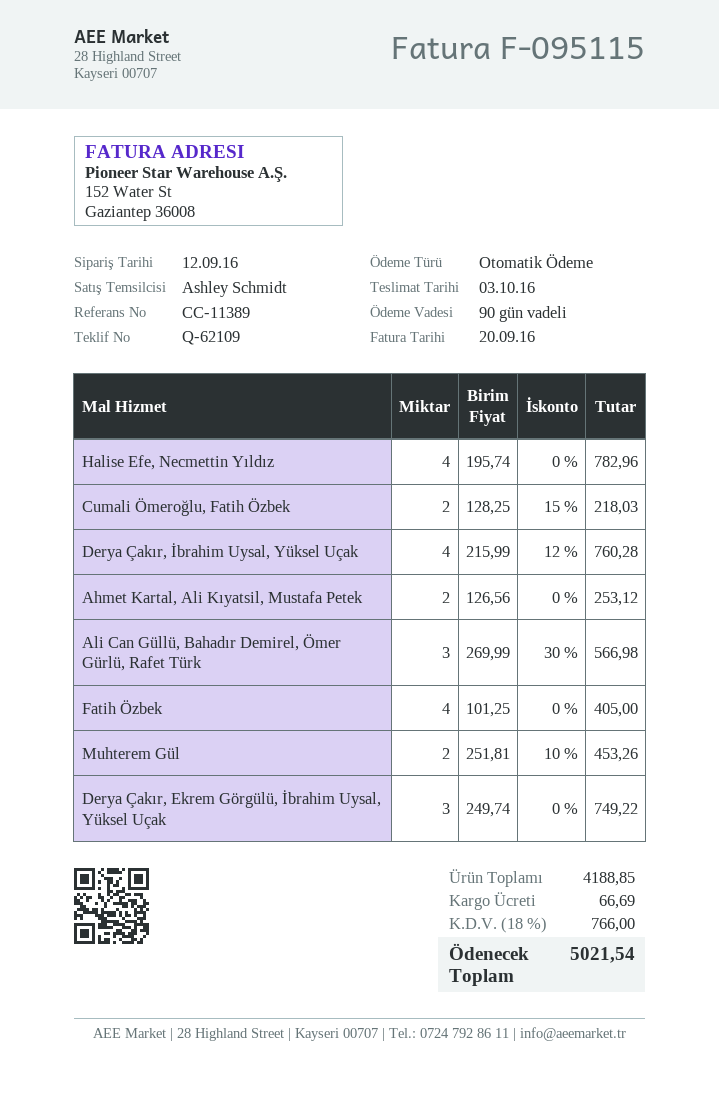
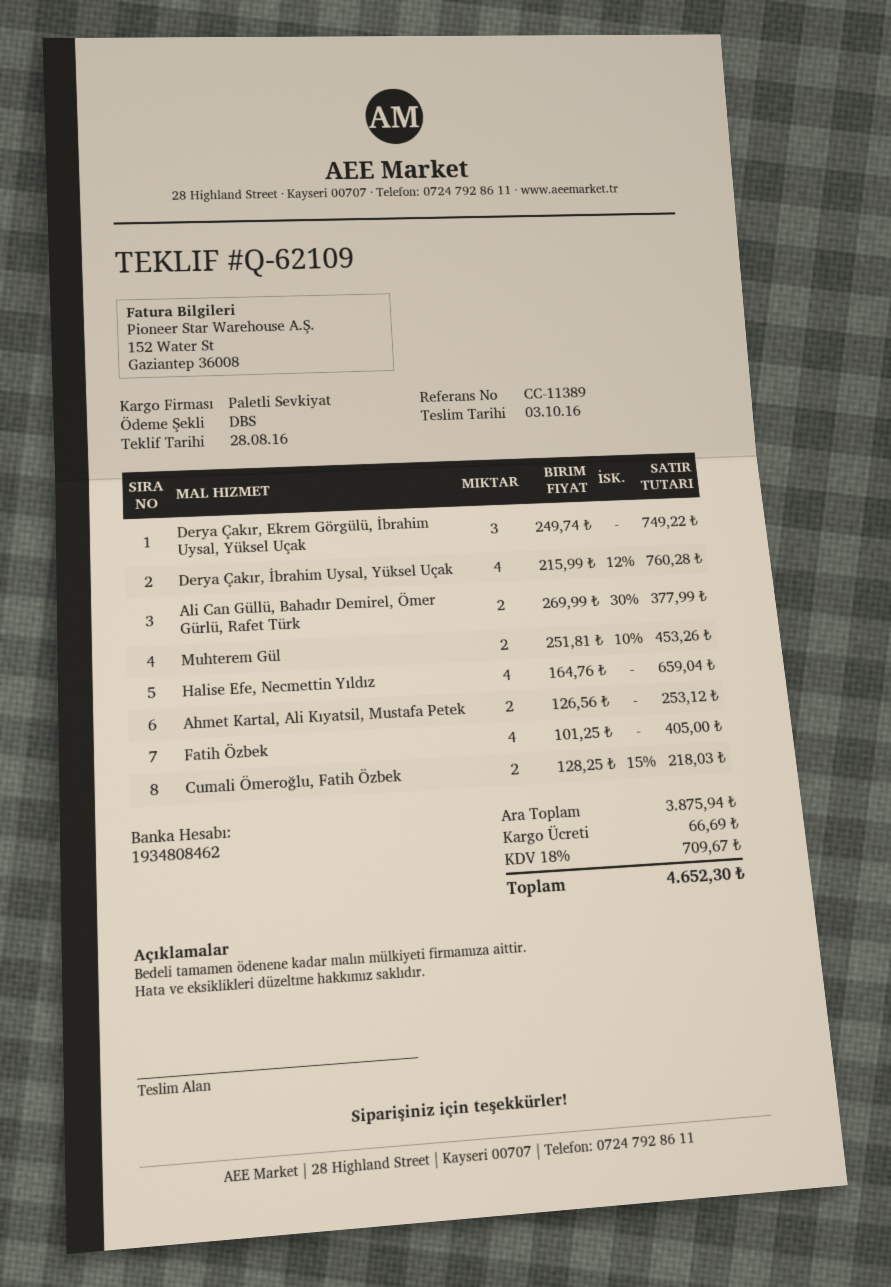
Halise Efe, Necmettin Yıldız: 4 x 195.74 = 782.96 -> 4 x 164.76 = 659.04
Ali Can Güllü, Bahadır Demirel, Ömer Gürlü, Rafet Türk: 3 x 269.99 - 30% = 566.98 -> 2 x 269.99 - 30% = 377.99
subtotal: 4188.85 -> 3875.94
tax: 18% = 766.00 -> 18% = 709.67
total: 5021.54 -> 4652.30

